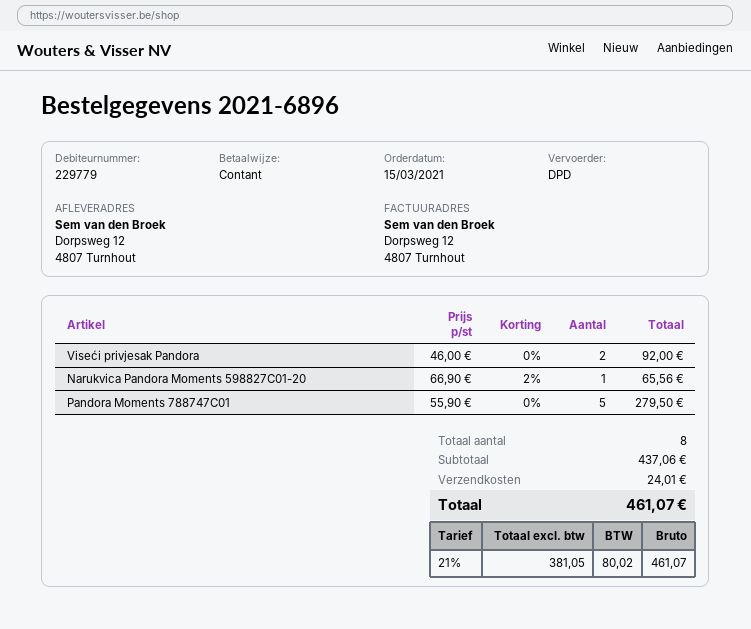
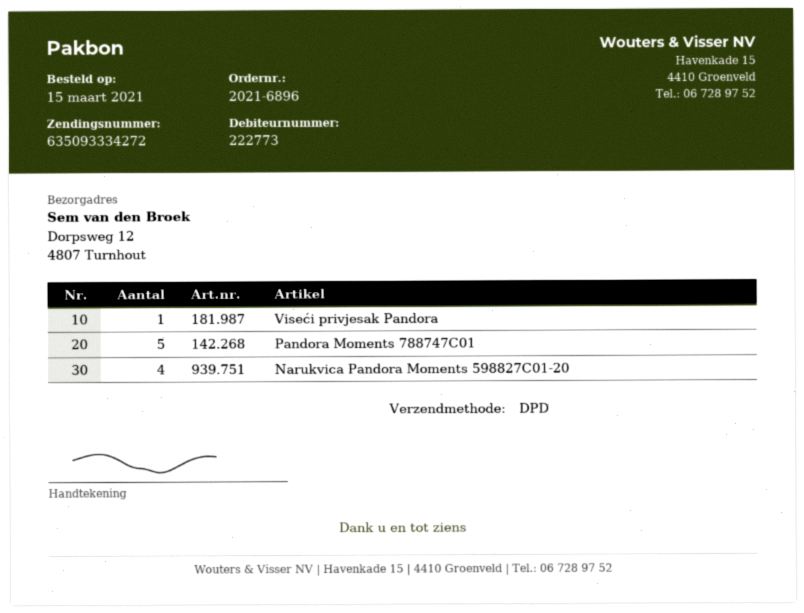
customer number: 229779 -> 222773
Viseći privjesak Pandora: 2 -> 1
Narukvica Pandora Moments 598827C01-20: 1 -> 4

